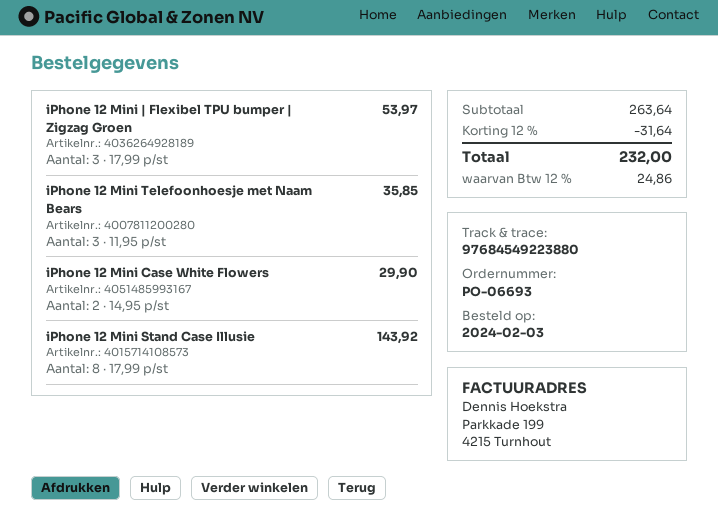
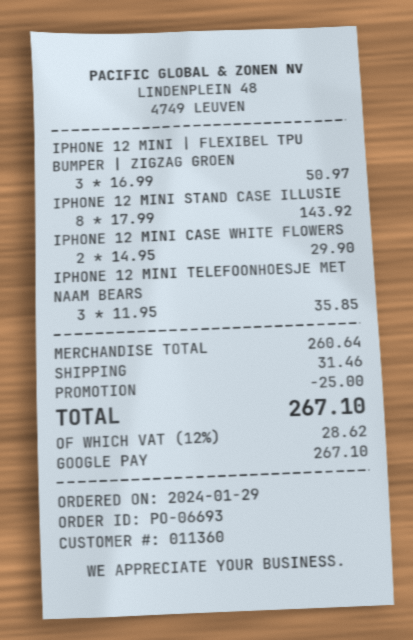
order date: 2024-02-03 -> 2024-01-29
iPhone 12 Mini | Flexibel TPU bumper | Zigzag Groen: 3 x 17.99 = 53.97 -> 3 x 16.99 = 50.97
subtotal: 263.64 -> 260.64
discount: 31.64 -> 25.00
shipping: none -> 31.46
tax: 12% = 24.86 -> 12% = 28.62
total: 232.00 -> 267.10

